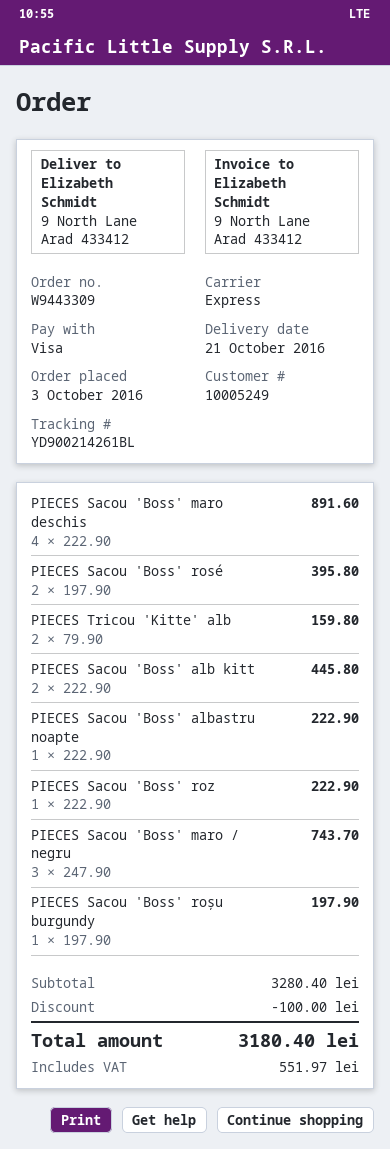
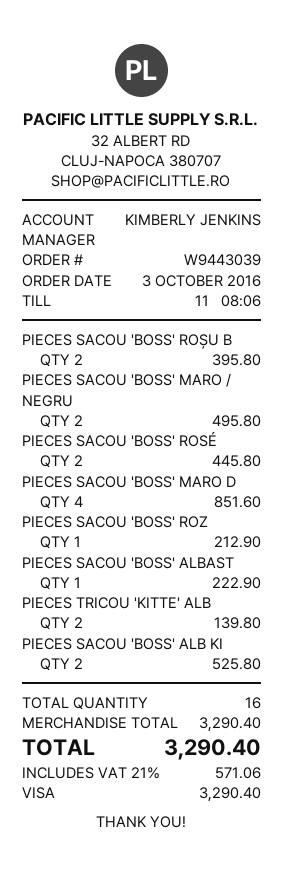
order number: W9443309 -> W9443039
PIECES Sacou 'Boss' maro deschis: 4 for 891.60 -> 4 for 851.60
PIECES Sacou 'Boss' rosé: 2 for 395.80 -> 2 for 445.80
PIECES Tricou 'Kitte' alb: 2 for 159.80 -> 2 for 139.80
PIECES Sacou 'Boss' alb kitt: 2 for 445.80 -> 2 for 525.80
PIECES Sacou 'Boss' roz: 1 for 222.90 -> 1 for 212.90
PIECES Sacou 'Boss' maro / negru: 3 for 743.70 -> 2 for 495.80
PIECES Sacou 'Boss' roșu burgundy: 1 for 197.90 -> 2 for 395.80
subtotal: 3280.40 -> 3290.40
discount: 100.00 -> none
tax: 551.97 -> 571.06
total: 3180.40 -> 3290.40

